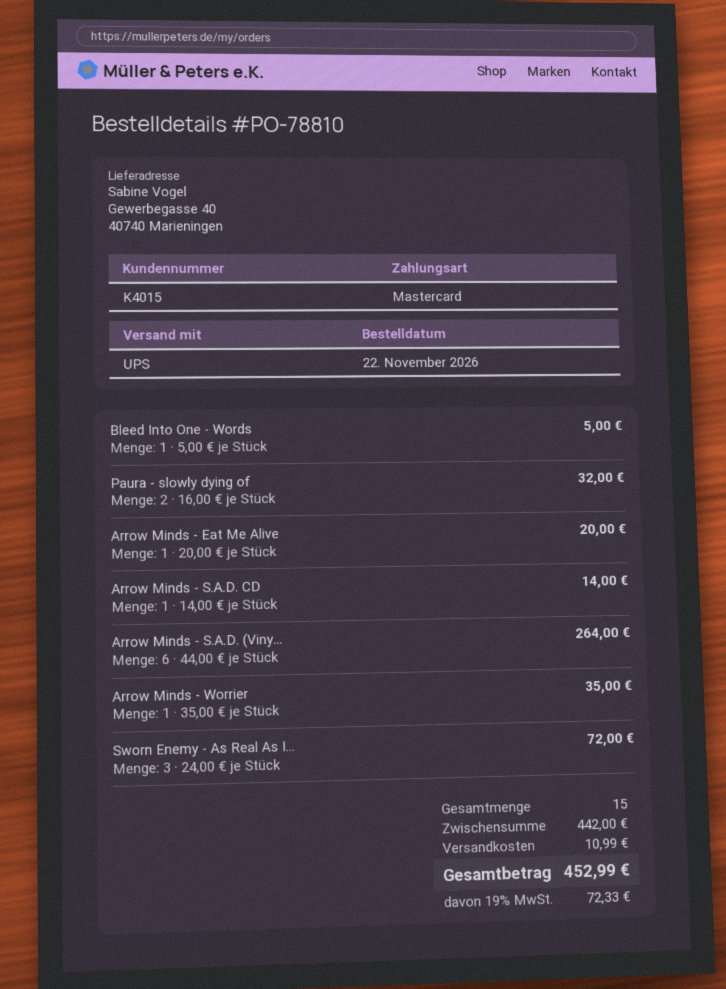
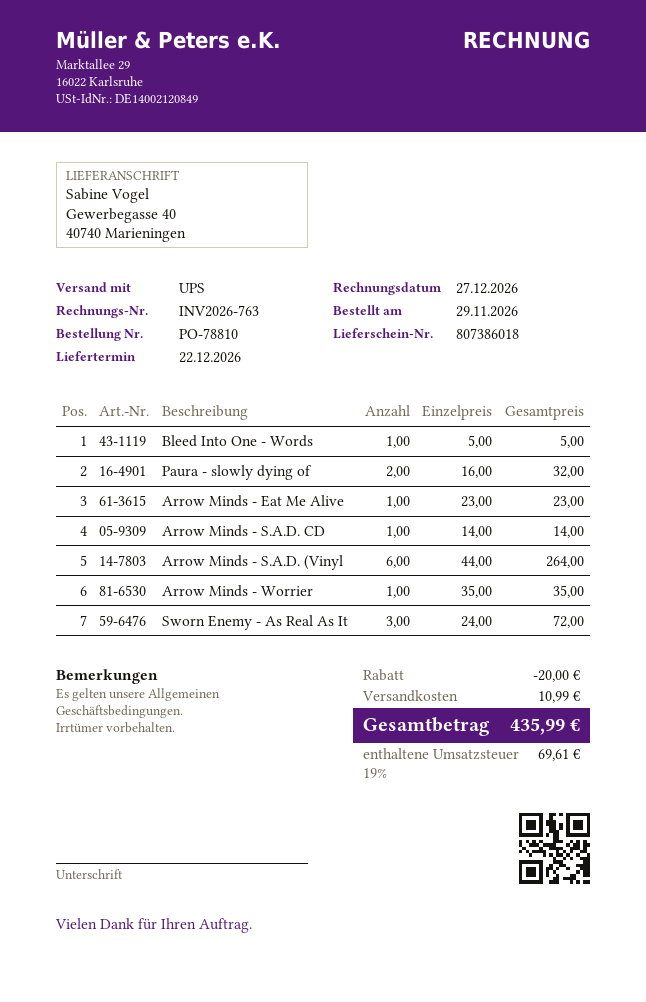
order date: 2026-11-22 -> 2026-11-29
Arrow Minds - Eat Me Alive: 1 x 20.00 = 20.00 -> 1 x 23.00 = 23.00
discount: none -> 20.00
tax: 19% = 72.33 -> 19% = 69.61
total: 452.99 -> 435.99

